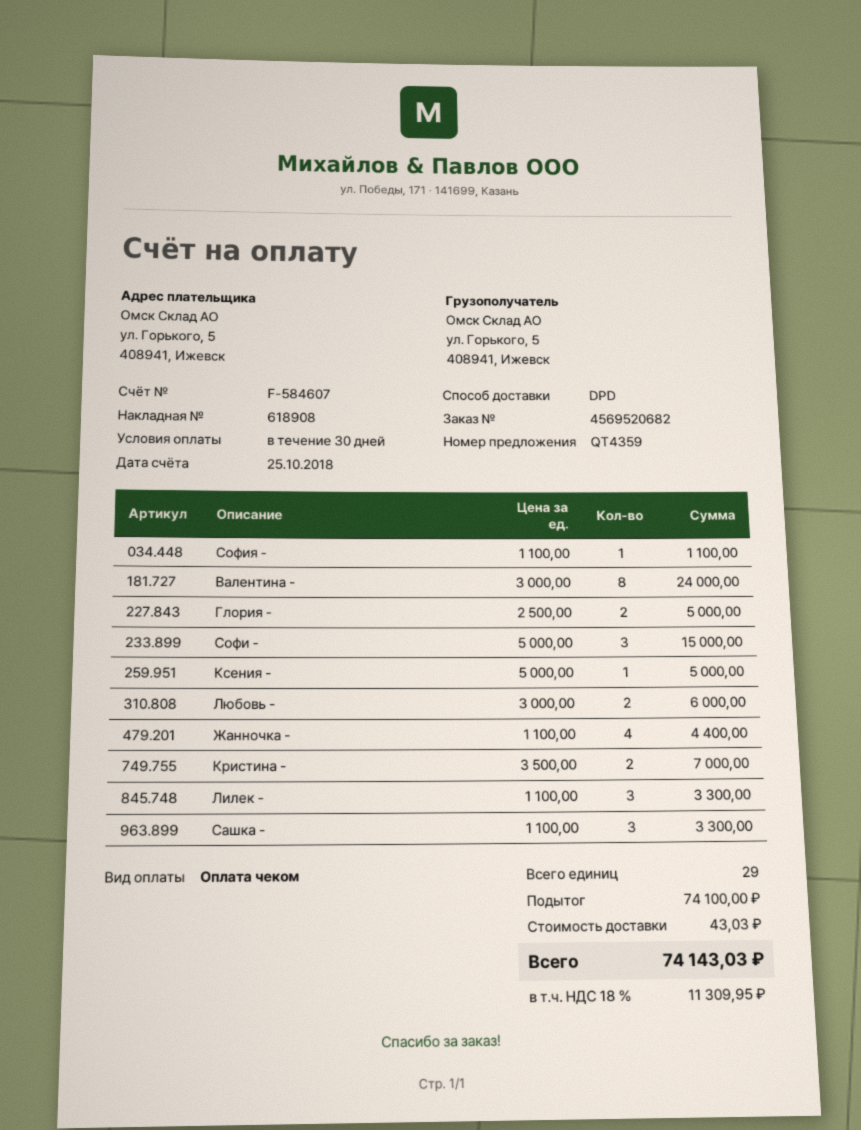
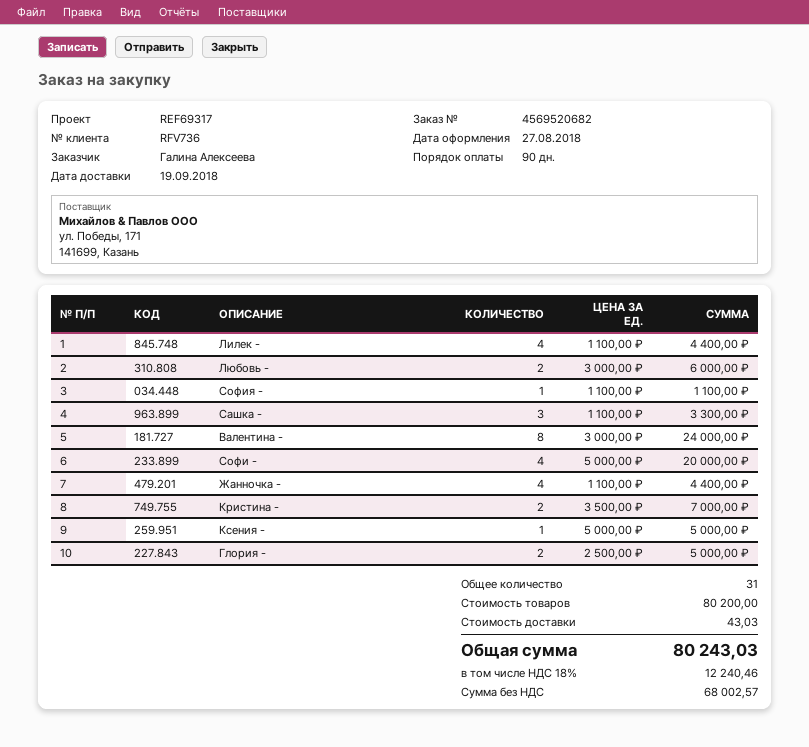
payment terms: 30 days -> 90 days
Софи -: 3 x 5000.00 = 15000.00 -> 4 x 5000.00 = 20000.00
Лилек -: 3 x 1100.00 = 3300.00 -> 4 x 1100.00 = 4400.00
total quantity: 29 -> 31
subtotal: 74100.00 -> 80200.00
tax: 18% = 11309.95 -> 18% = 12240.46
total: 74143.03 -> 80243.03

